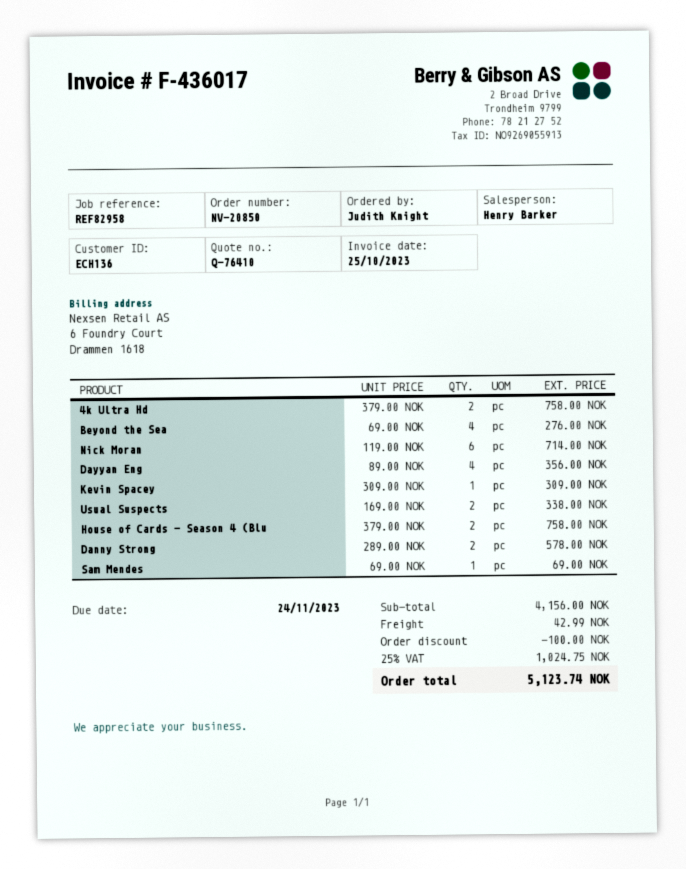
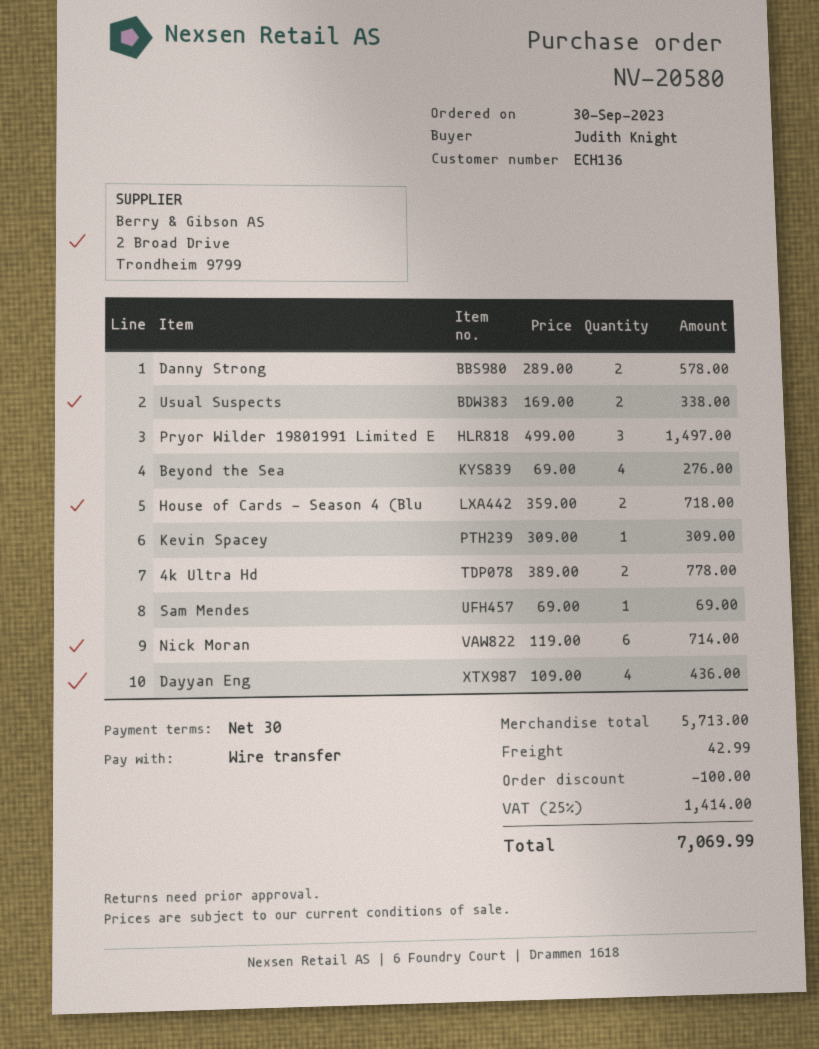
order number: NV-20850 -> NV-20580
4k Ultra Hd: 2 x 379.00 = 758.00 -> 2 x 389.00 = 778.00
Dayyan Eng: 4 x 89.00 = 356.00 -> 4 x 109.00 = 436.00
House of Cards - Season 4 (Blu: 2 x 379.00 = 758.00 -> 2 x 359.00 = 718.00
Pryor Wilder 19801991 Limited E: none -> 3 x 499.00 = 1497.00
subtotal: 4156.00 -> 5713.00
tax: 25% = 1024.75 -> 25% = 1414.00
total: 5123.74 -> 7069.99

